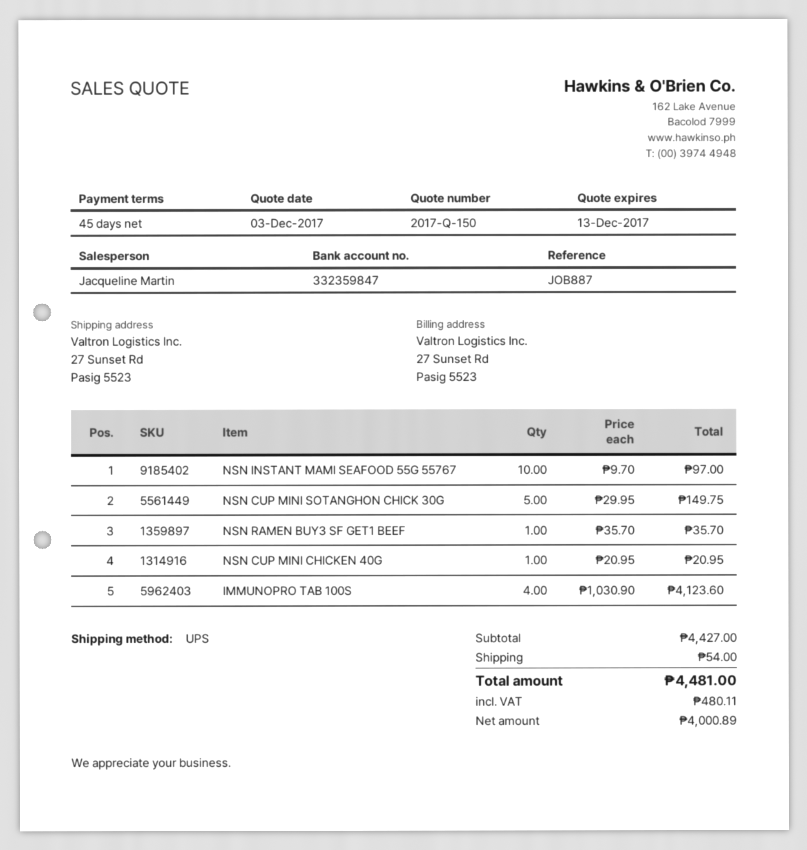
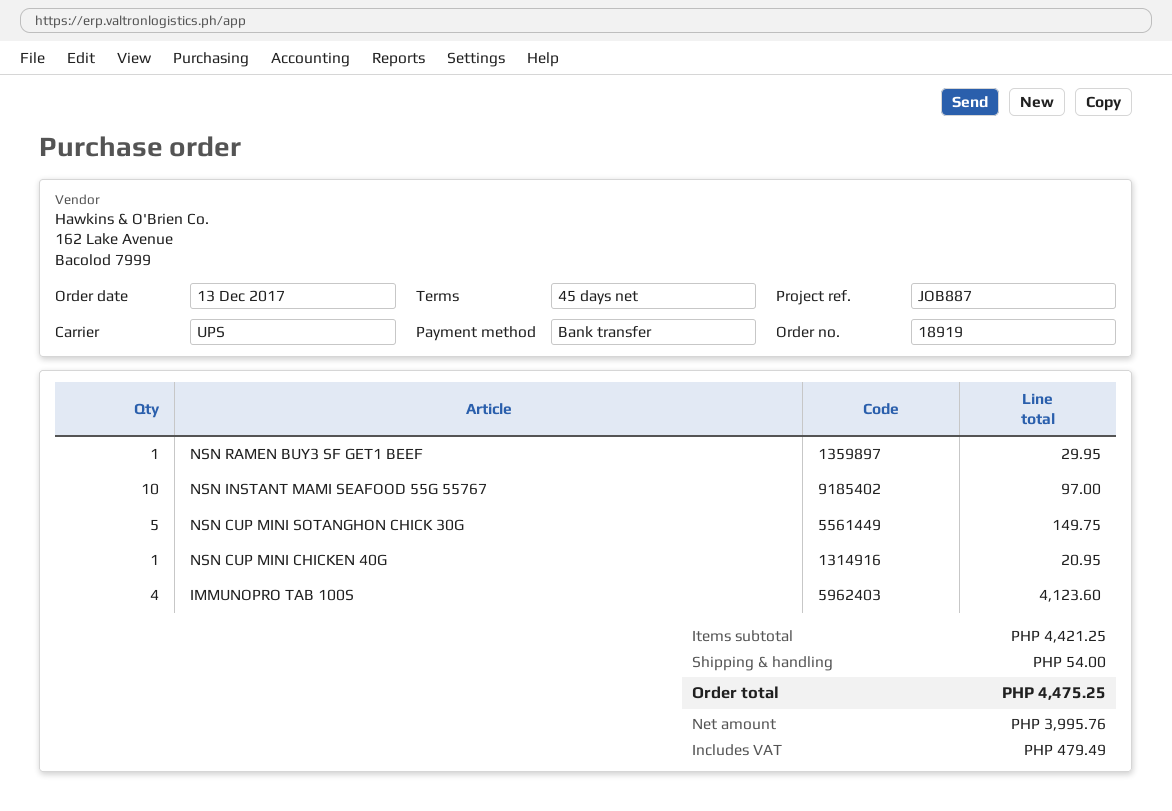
NSN RAMEN BUY3 SF GET1 BEEF: 1 for 35.70 -> 1 for 29.95
subtotal: 4427.00 -> 4421.25
net: 4000.89 -> 3995.76
tax: 480.11 -> 479.49
total: 4481.00 -> 4475.25

